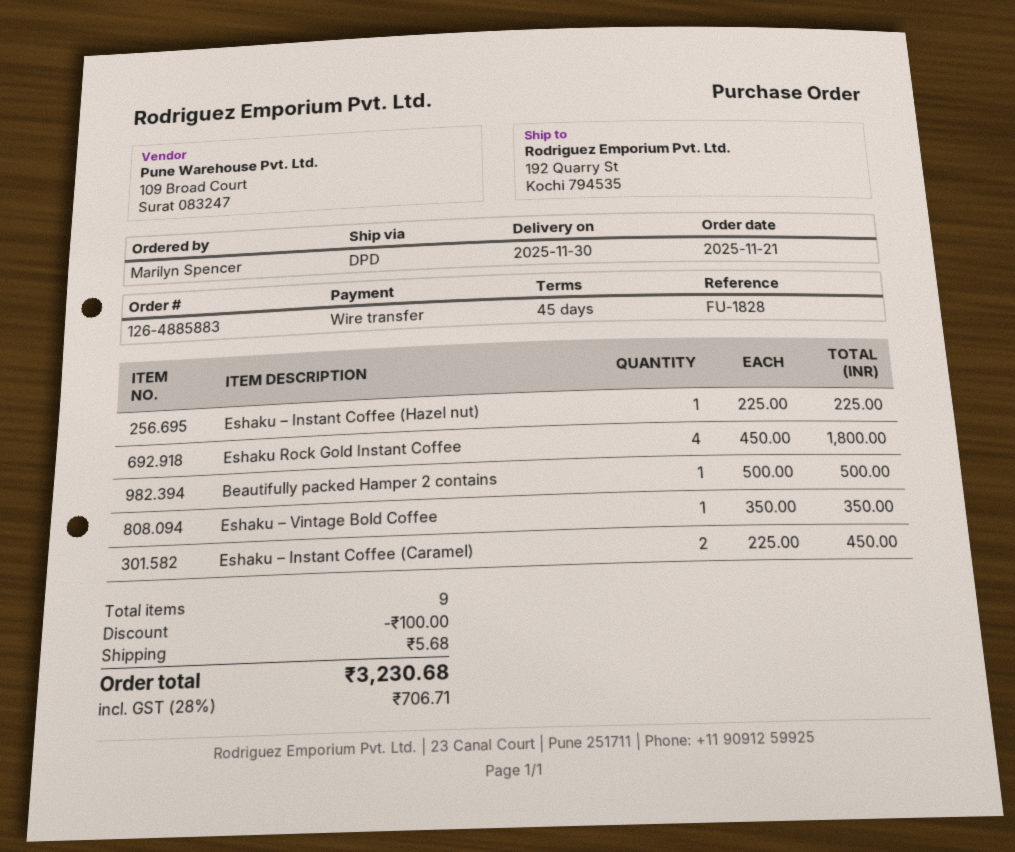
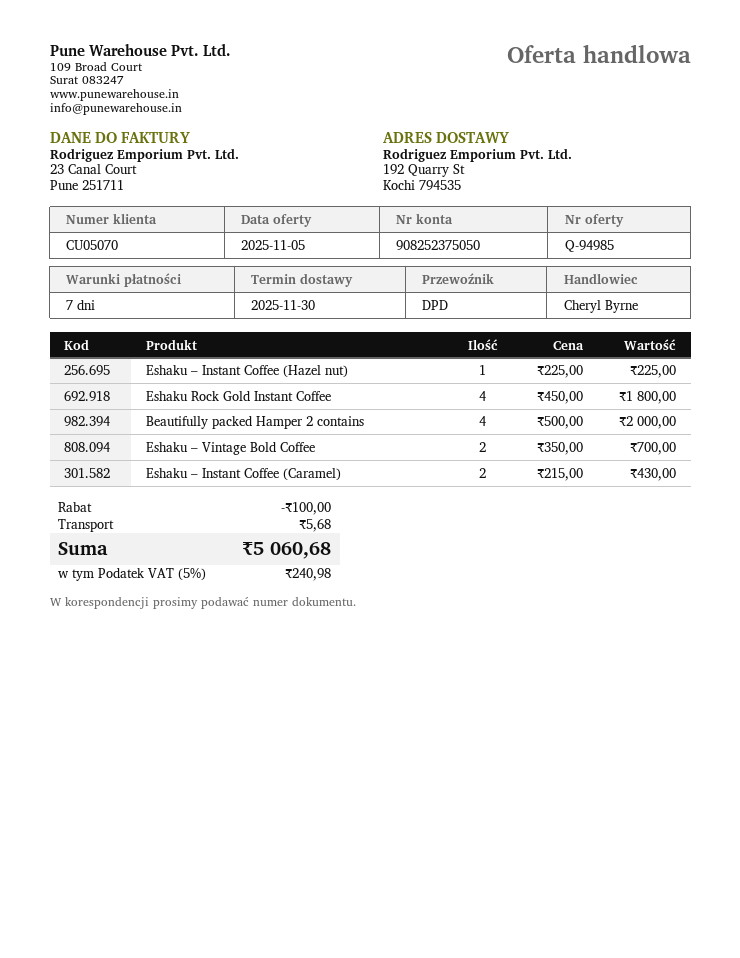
payment terms: 45 days -> 7 days
Beautifully packed Hamper 2 contains: 1 x 500.00 = 500.00 -> 4 x 500.00 = 2000.00
Eshaku – Vintage Bold Coffee: 1 x 350.00 = 350.00 -> 2 x 350.00 = 700.00
Eshaku – Instant Coffee (Caramel): 2 x 225.00 = 450.00 -> 2 x 215.00 = 430.00
tax: 28% = 706.71 -> 5% = 240.98
total: 3230.68 -> 5060.68

